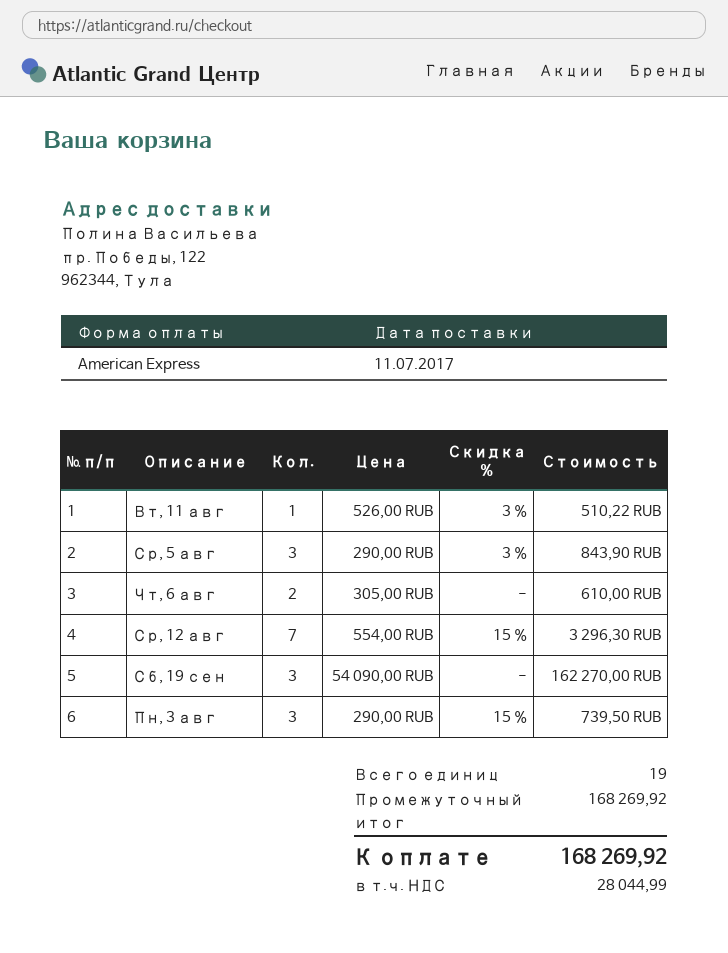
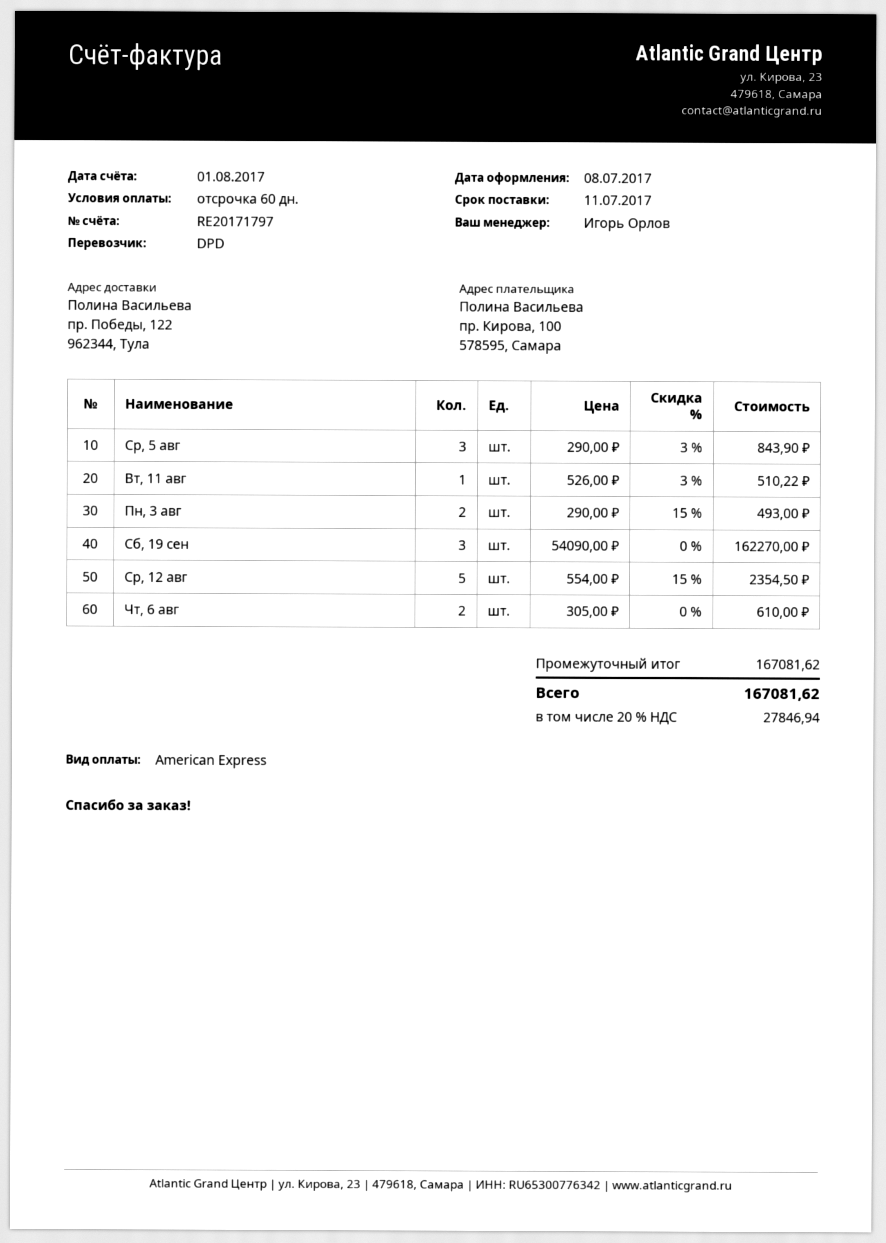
Ср, 12 авг: 7 x 554.00 - 15% = 3296.30 -> 5 x 554.00 - 15% = 2354.50
Пн, 3 авг: 3 x 290.00 - 15% = 739.50 -> 2 x 290.00 - 15% = 493.00
subtotal: 168269.92 -> 167081.62
tax: 28044.99 -> 27846.94
total: 168269.92 -> 167081.62

